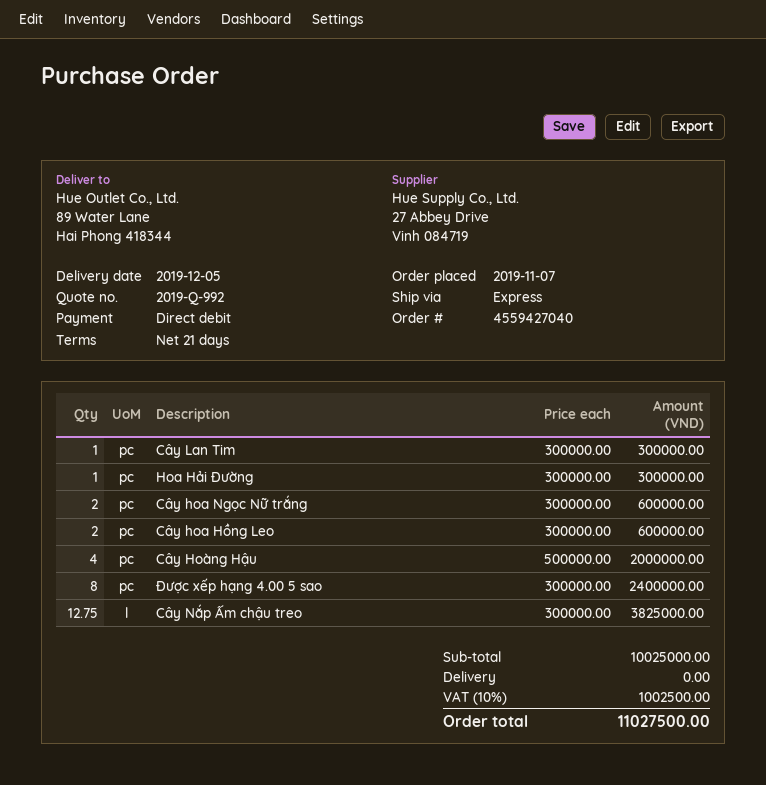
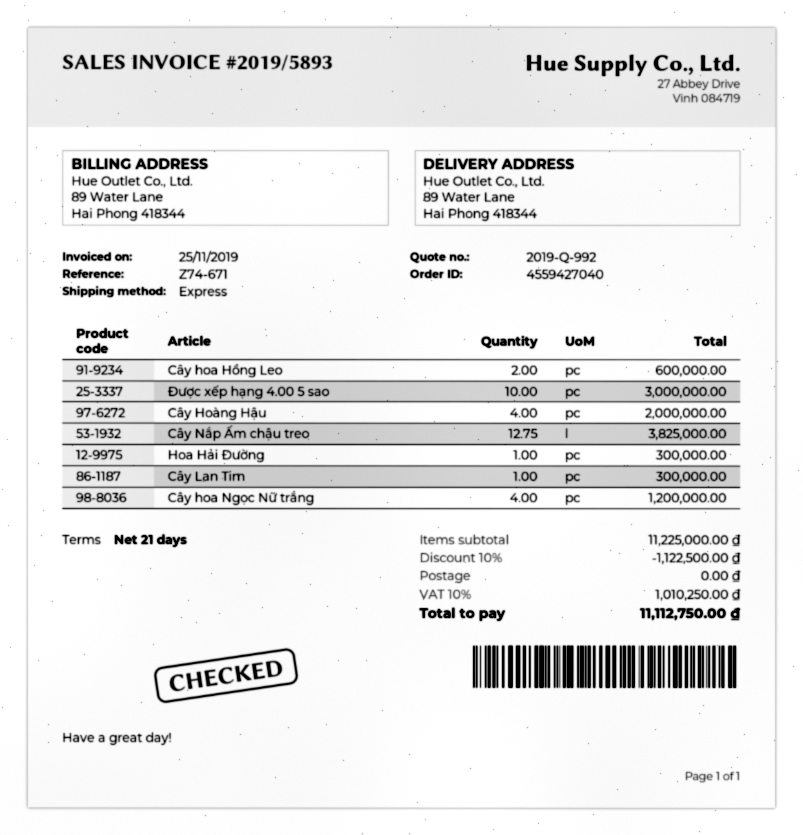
Cây hoa Ngọc Nữ trắng: 2 for 600000.00 -> 4 for 1200000.00
Được xếp hạng 4.00 5 sao: 8 for 2400000.00 -> 10 for 3000000.00
subtotal: 10025000.00 -> 11225000.00
discount: none -> 10% = 1122500.00
tax: 10% = 1002500.00 -> 10% = 1010250.00
total: 11027500.00 -> 11112750.00

